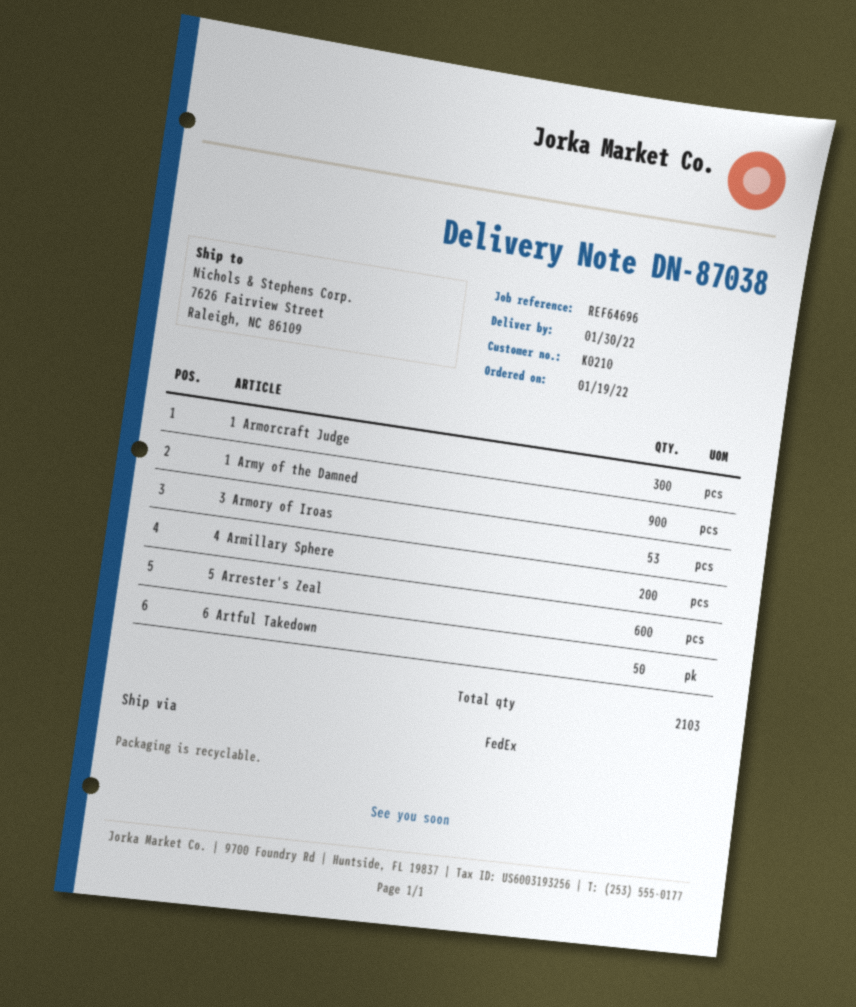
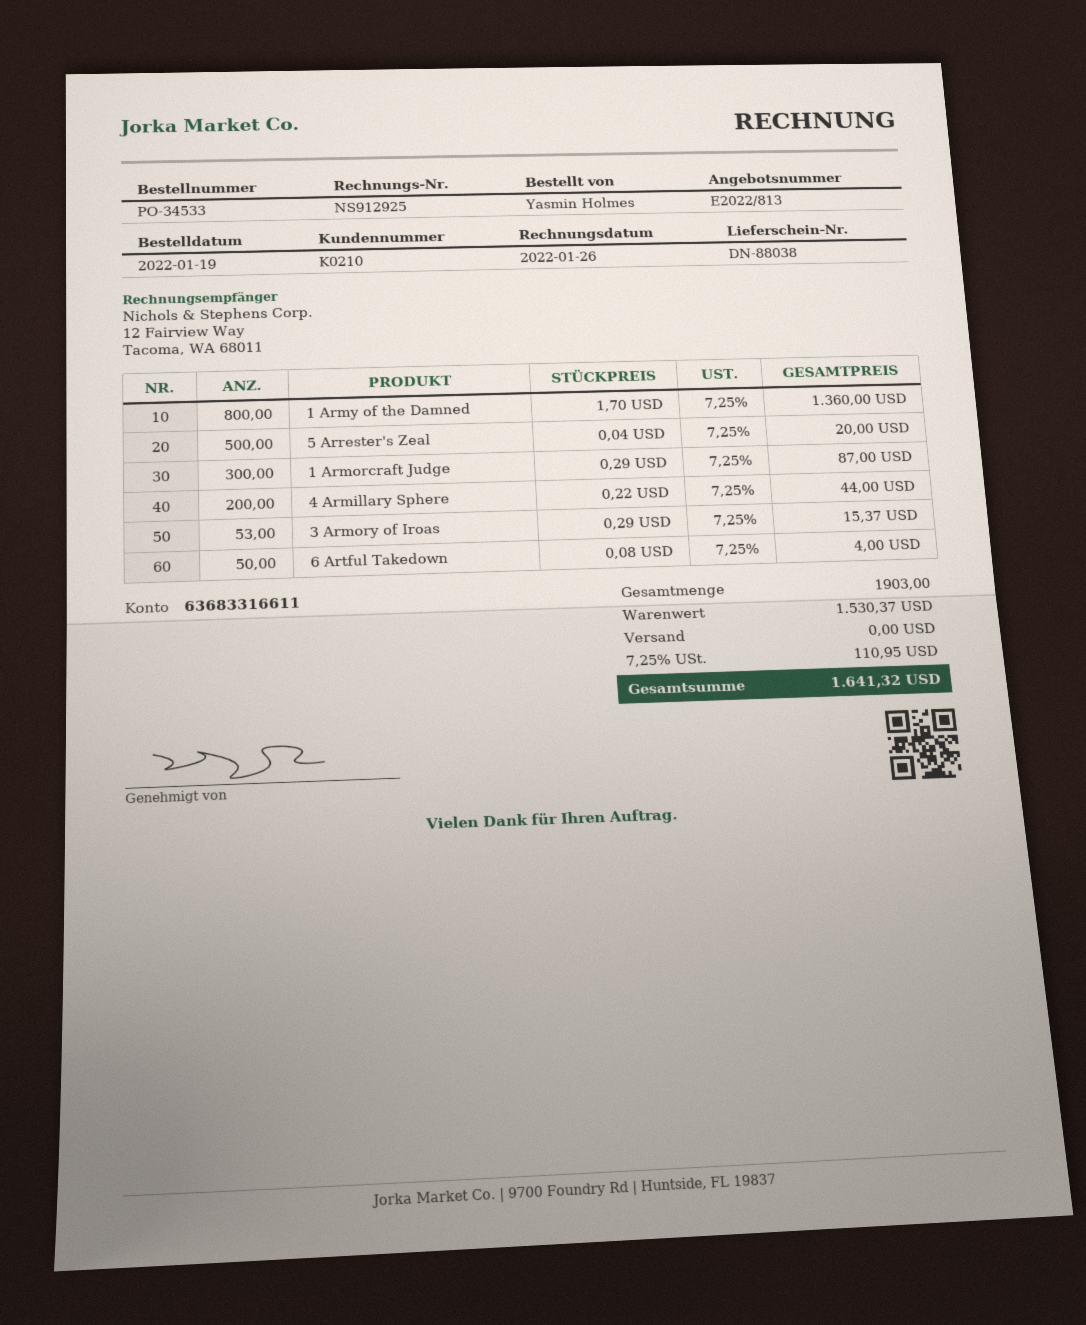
delivery note number: DN-87038 -> DN-88038
1 Army of the Damned: 900 -> 800
5 Arrester's Zeal: 600 -> 500
total quantity: 2103 -> 1903

